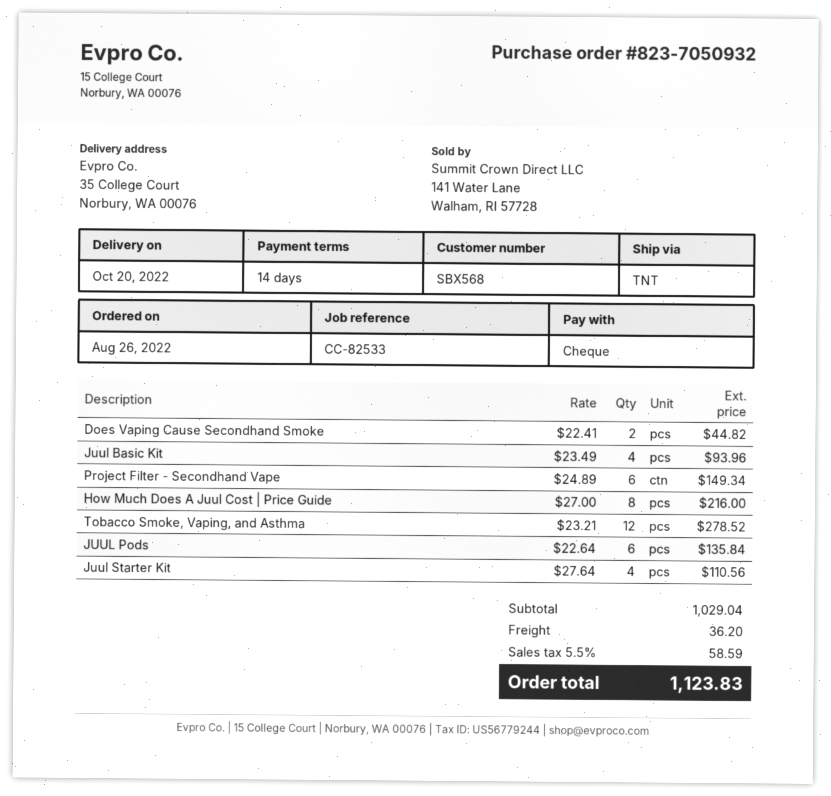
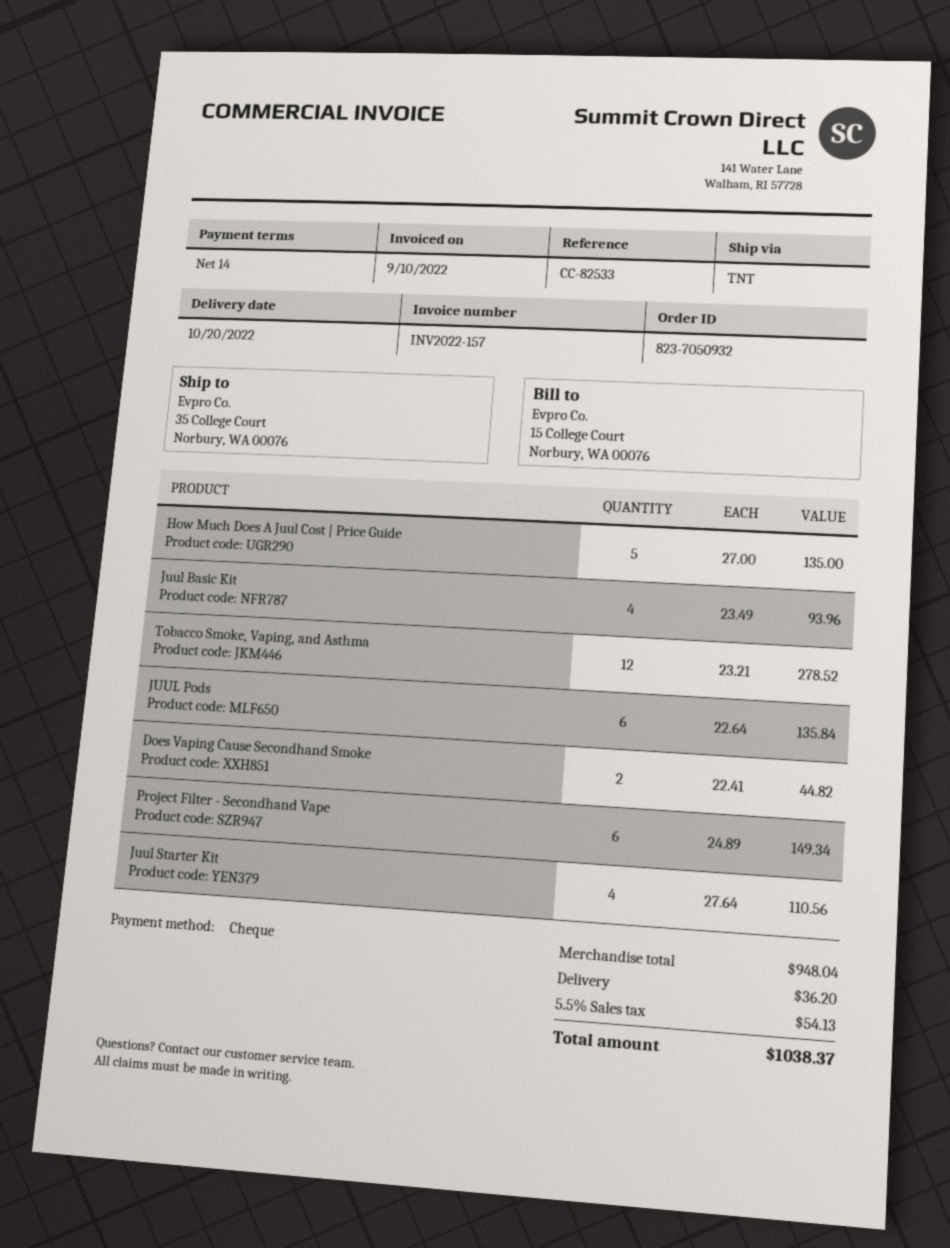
How Much Does A Juul Cost | Price Guide: 8 x 27.00 = 216.00 -> 5 x 27.00 = 135.00
subtotal: 1029.04 -> 948.04
tax: 5.5% = 58.59 -> 5.5% = 54.13
total: 1123.83 -> 1038.37

